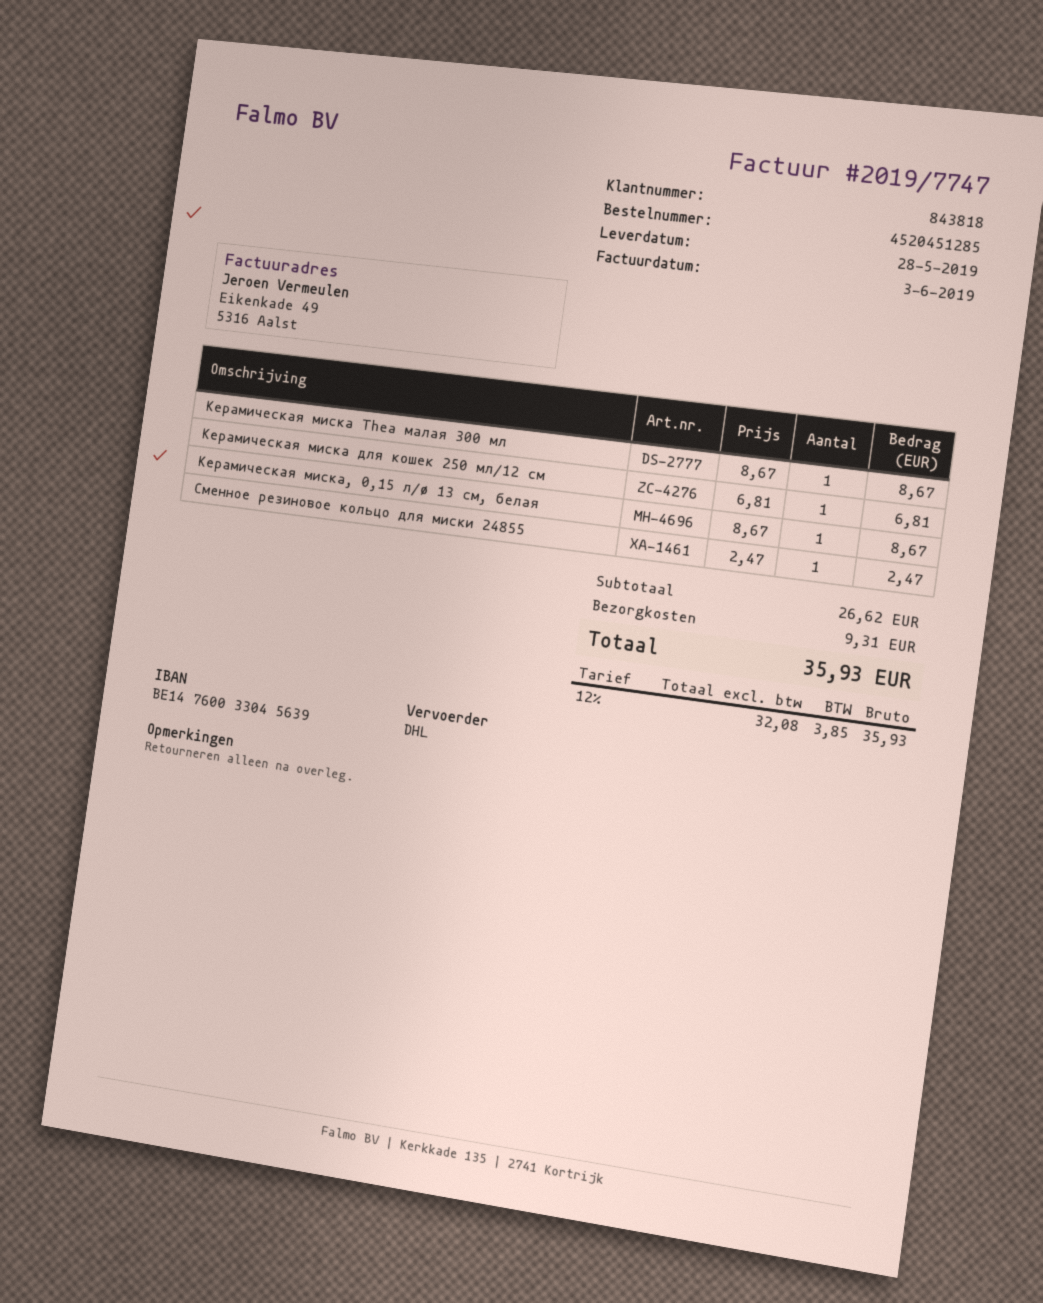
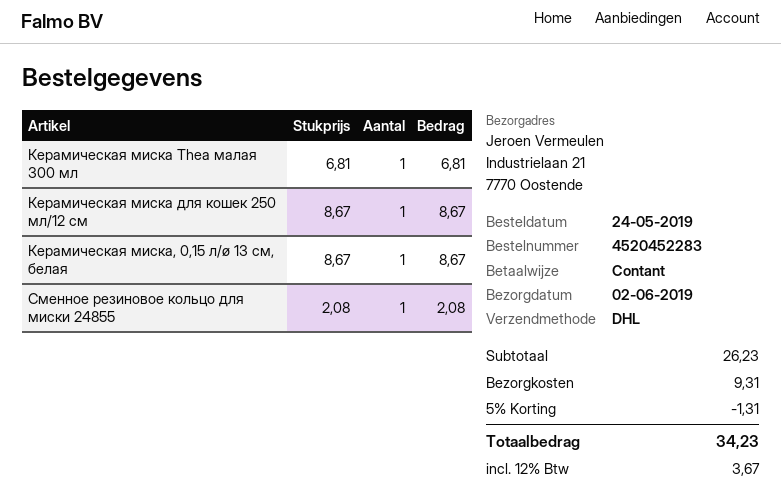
order number: 4520451285 -> 4520452283
delivery date: 2019-05-28 -> 2019-06-02
Керамическая миска Thea малая 300 мл: 1 x 8.67 = 8.67 -> 1 x 6.81 = 6.81
Керамическая миска для кошек 250 мл/12 см: 1 x 6.81 = 6.81 -> 1 x 8.67 = 8.67
Сменное резиновое кольцо для миски 24855: 1 x 2.47 = 2.47 -> 1 x 2.08 = 2.08
subtotal: 26.62 -> 26.23
discount: none -> 5% = 1.31
tax: 12% = 3.85 -> 12% = 3.67
total: 35.93 -> 34.23

